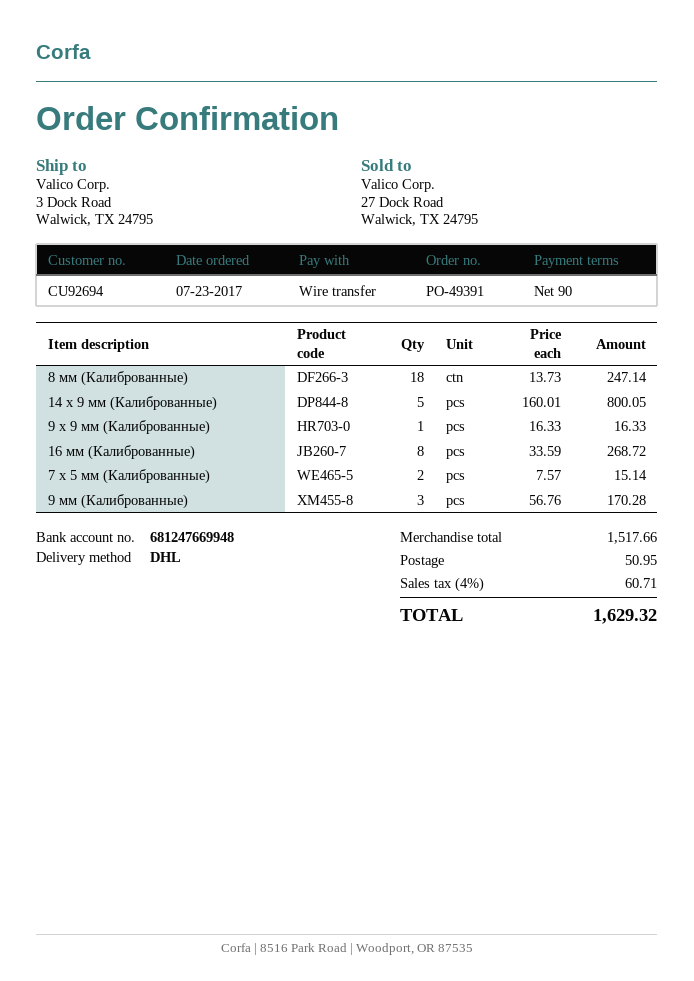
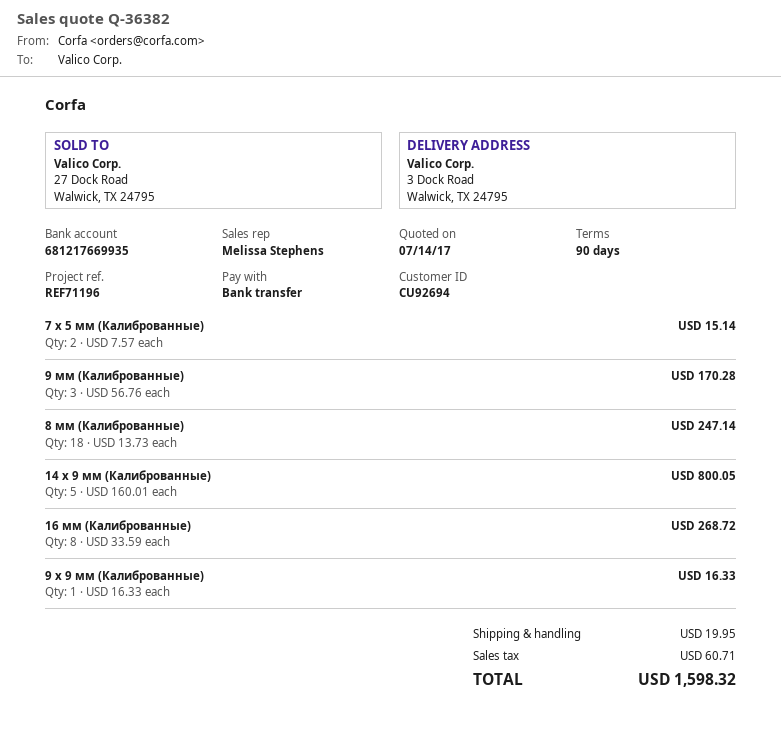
bank account: 681247669948 -> 681217669935
shipping: 50.95 -> 19.95
total: 1629.32 -> 1598.32

